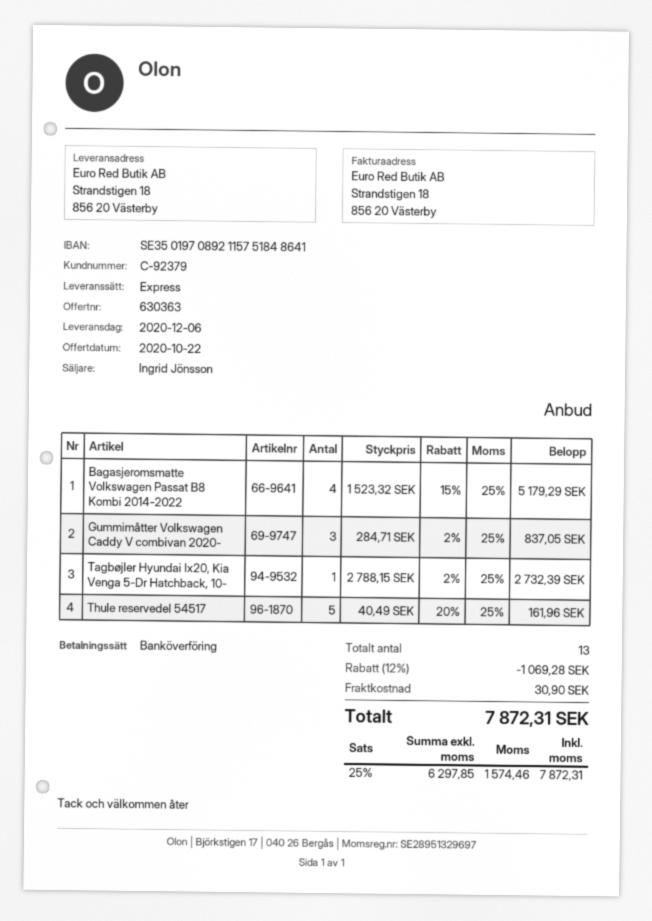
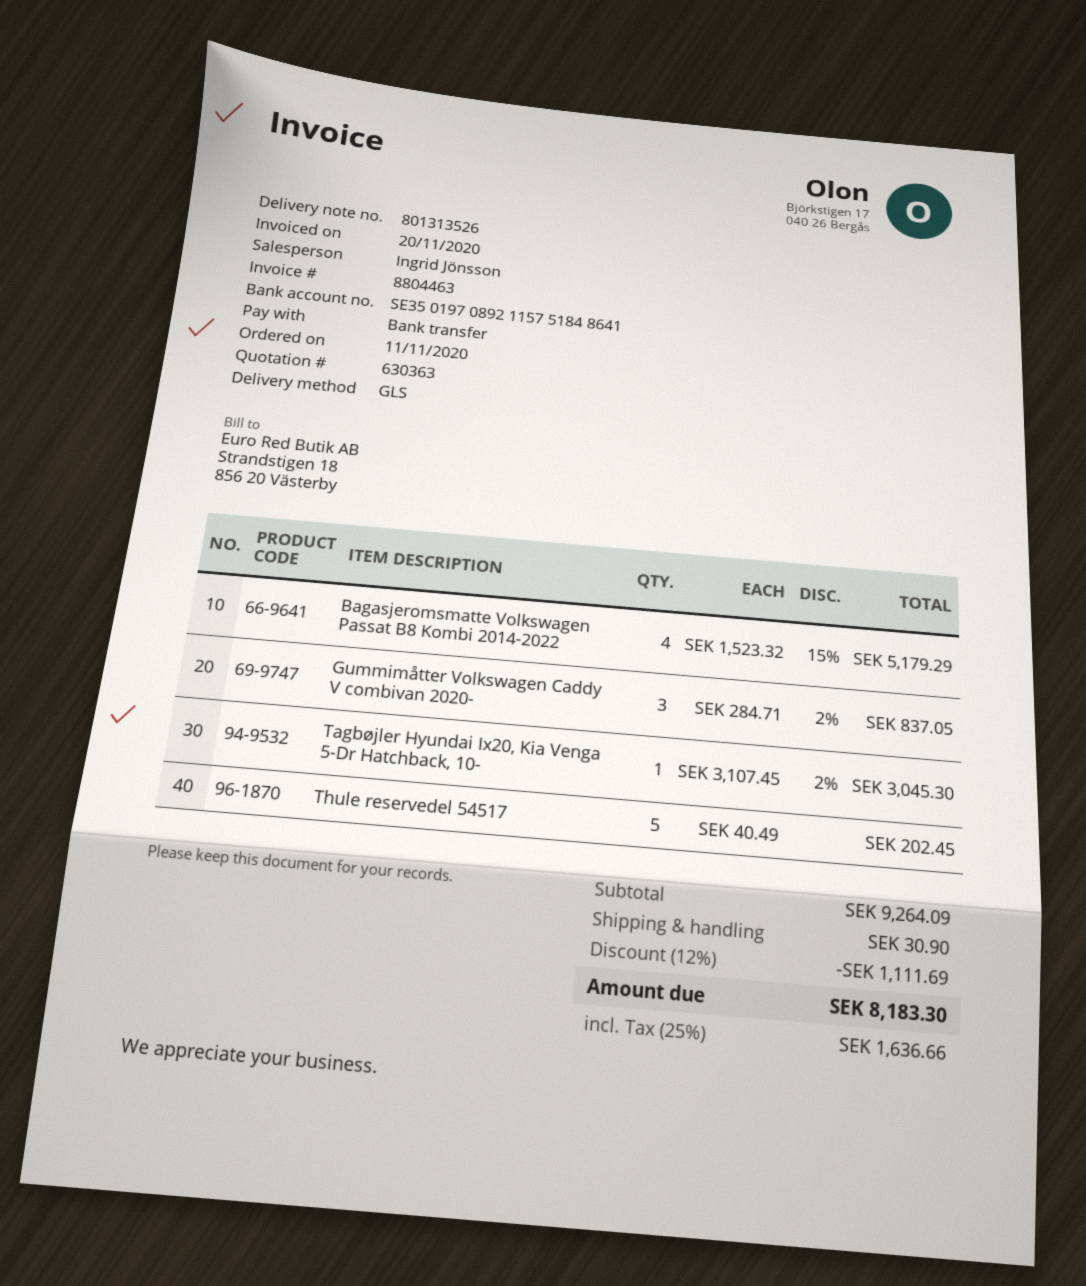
shipping method: express -> GLS
Tagbøjler Hyundai Ix20, Kia Venga 5-Dr Hatchback, 10-: 1 x 2788.15 - 2% = 2732.39 -> 1 x 3107.45 - 2% = 3045.30
Thule reservedel 54517: 5 x 40.49 - 20% = 161.96 -> 5 x 40.49 = 202.45
discount: 12% = 1069.28 -> 12% = 1111.69
tax: 25% = 1574.46 -> 25% = 1636.66
total: 7872.31 -> 8183.30

